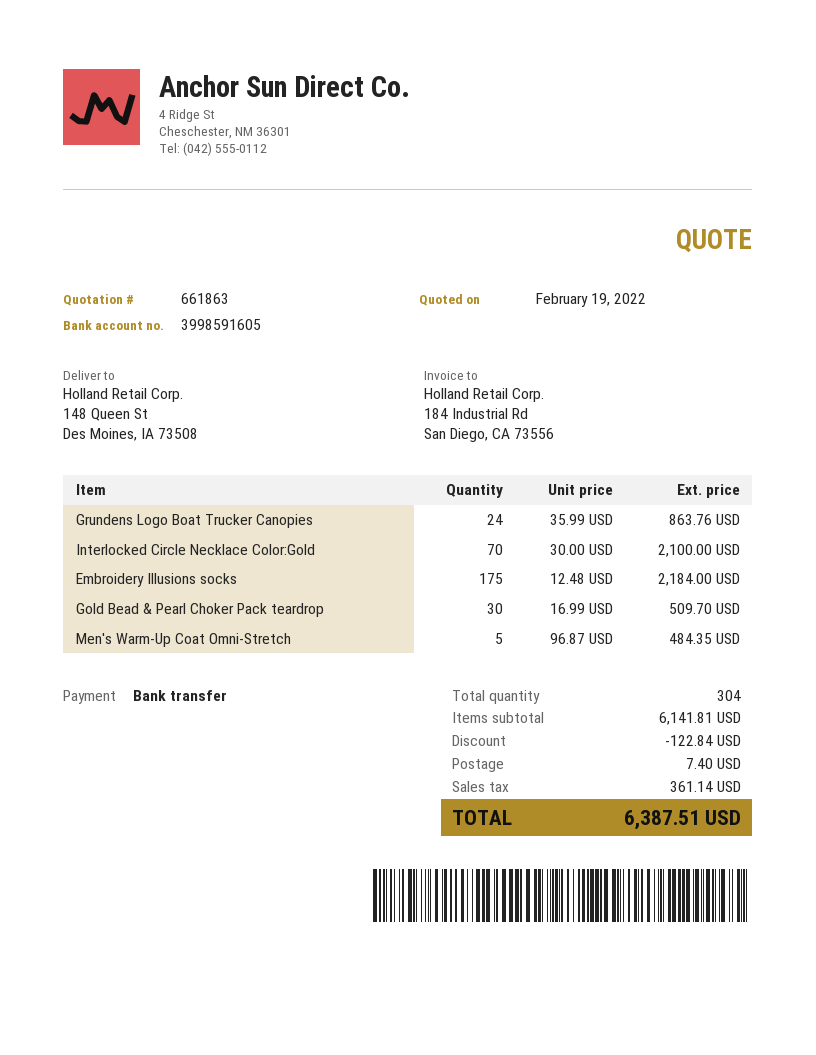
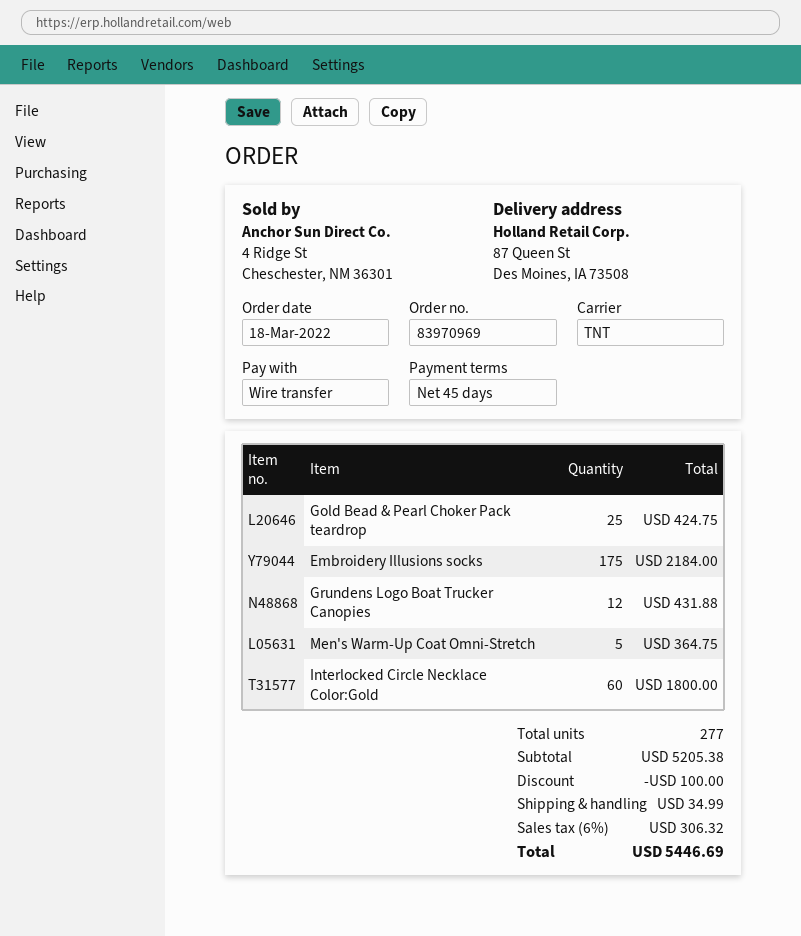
ship to: 148 Queen St, Des Moines, IA 73508 -> 87 Queen St, Des Moines, IA 73508
Grundens Logo Boat Trucker Canopies: 24 for 863.76 -> 12 for 431.88
Interlocked Circle Necklace Color:Gold: 70 for 2100.00 -> 60 for 1800.00
Gold Bead & Pearl Choker Pack teardrop: 30 for 509.70 -> 25 for 424.75
Men's Warm-Up Coat Omni-Stretch: 5 for 484.35 -> 5 for 364.75
total quantity: 304 -> 277
subtotal: 6141.81 -> 5205.38
discount: 122.84 -> 100.00
shipping: 7.40 -> 34.99
tax: 361.14 -> 306.32
total: 6387.51 -> 5446.69

